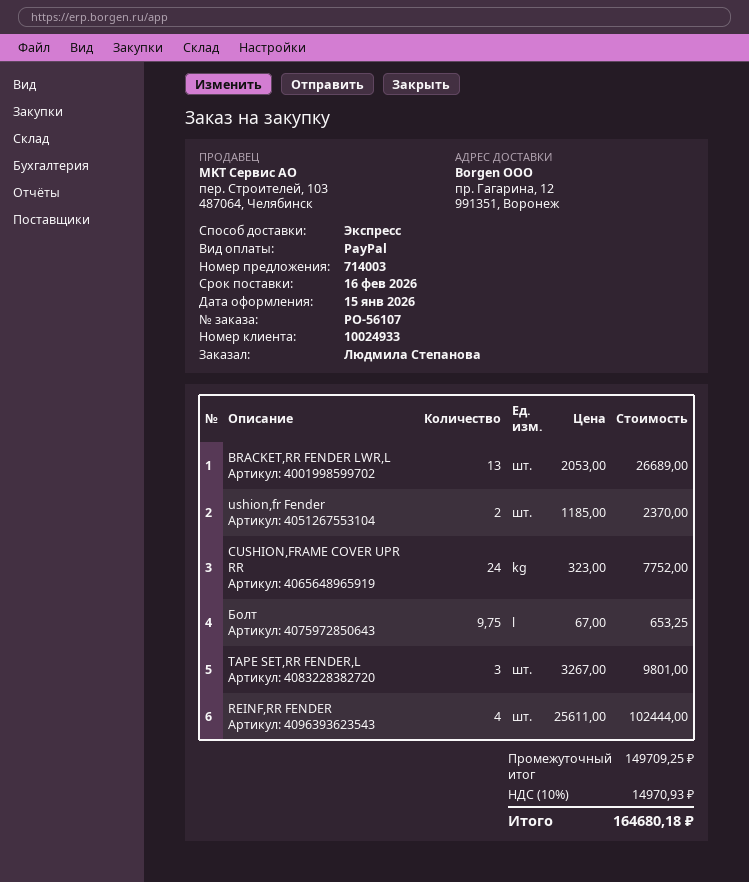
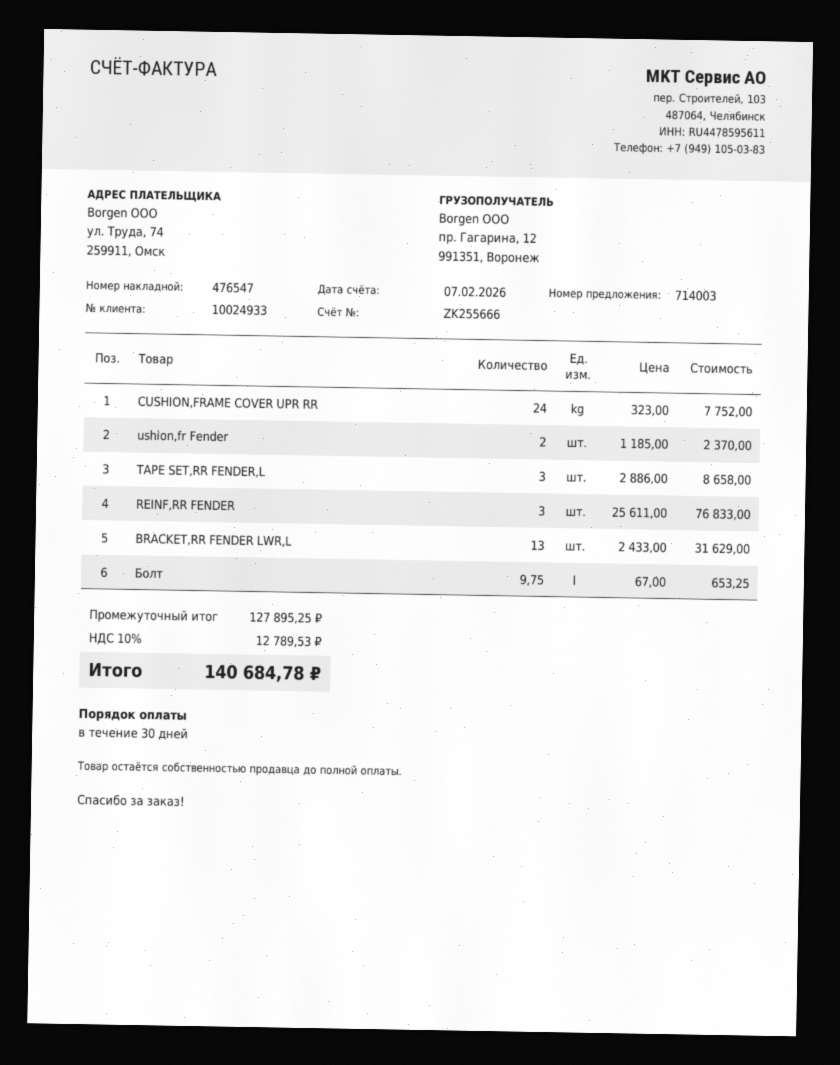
BRACKET,RR FENDER LWR,L: 13 x 2053.00 = 26689.00 -> 13 x 2433.00 = 31629.00
TAPE SET,RR FENDER,L: 3 x 3267.00 = 9801.00 -> 3 x 2886.00 = 8658.00
REINF,RR FENDER: 4 x 25611.00 = 102444.00 -> 3 x 25611.00 = 76833.00
subtotal: 149709.25 -> 127895.25
tax: 10% = 14970.93 -> 10% = 12789.53
total: 164680.18 -> 140684.78

